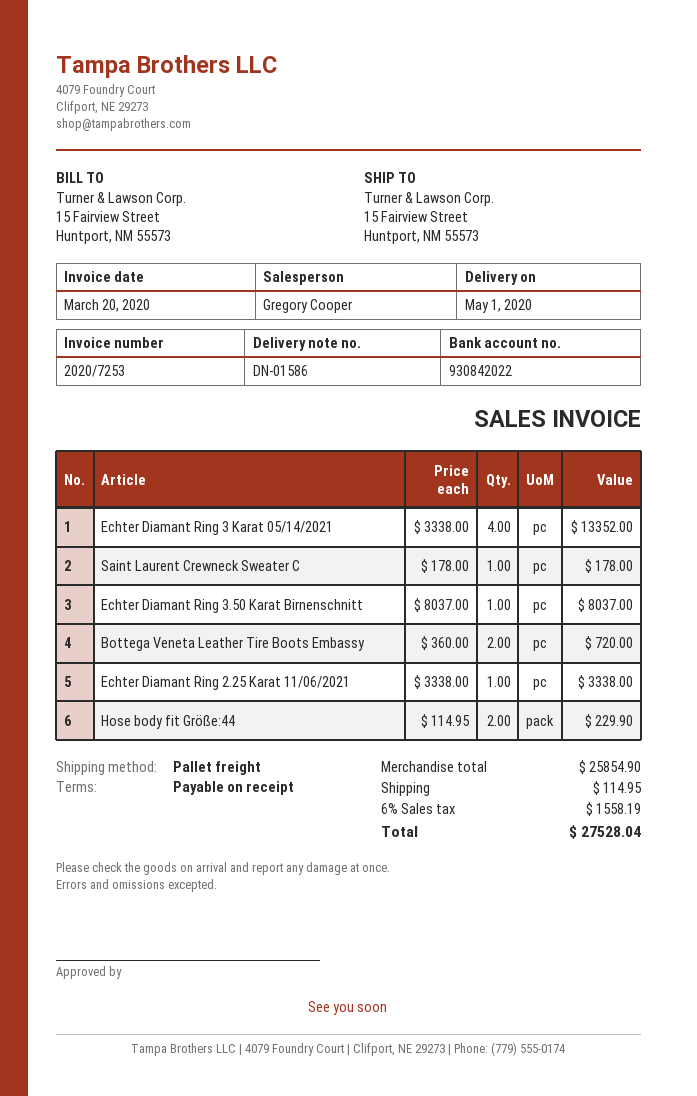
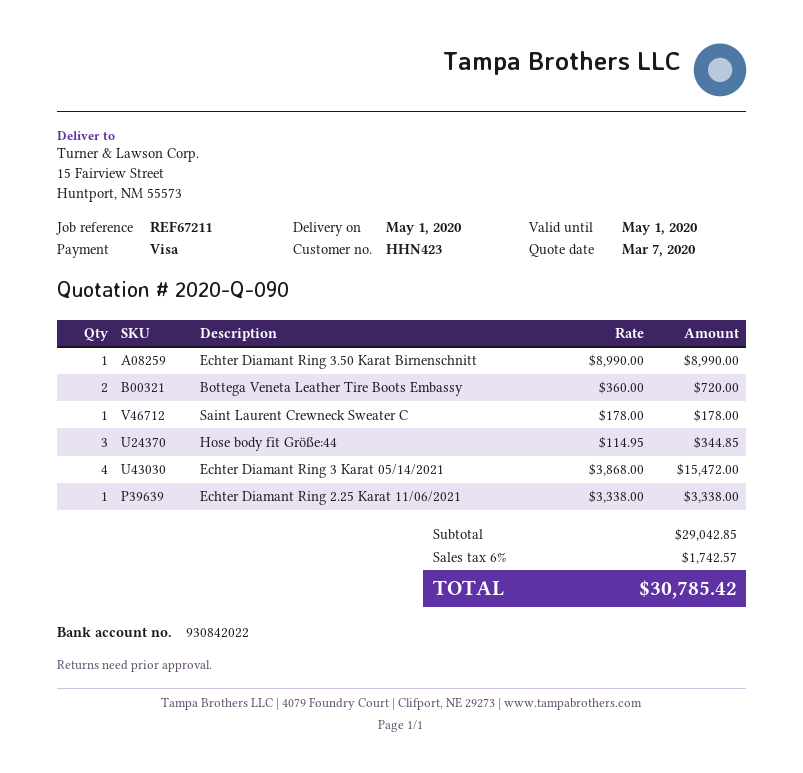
Echter Diamant Ring 3 Karat 05/14/2021: 4 x 3338.00 = 13352.00 -> 4 x 3868.00 = 15472.00
Echter Diamant Ring 3.50 Karat Birnenschnitt: 1 x 8037.00 = 8037.00 -> 1 x 8990.00 = 8990.00
Hose body fit Größe:44: 2 x 114.95 = 229.90 -> 3 x 114.95 = 344.85
subtotal: 25854.90 -> 29042.85
shipping: 114.95 -> none
tax: 6% = 1558.19 -> 6% = 1742.57
total: 27528.04 -> 30785.42

